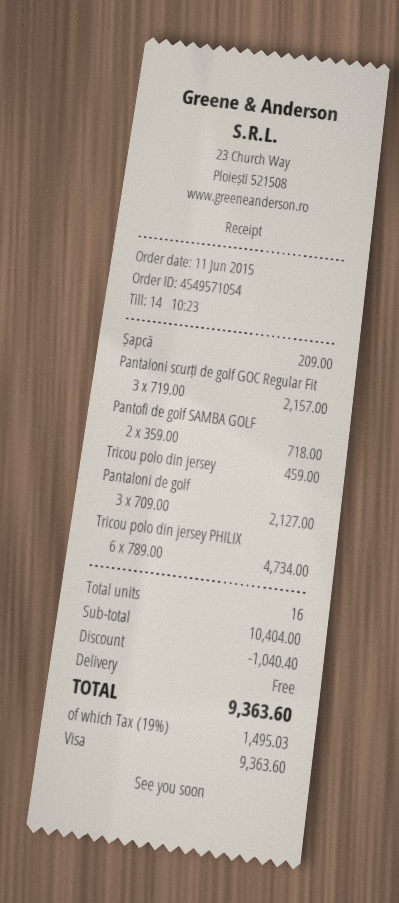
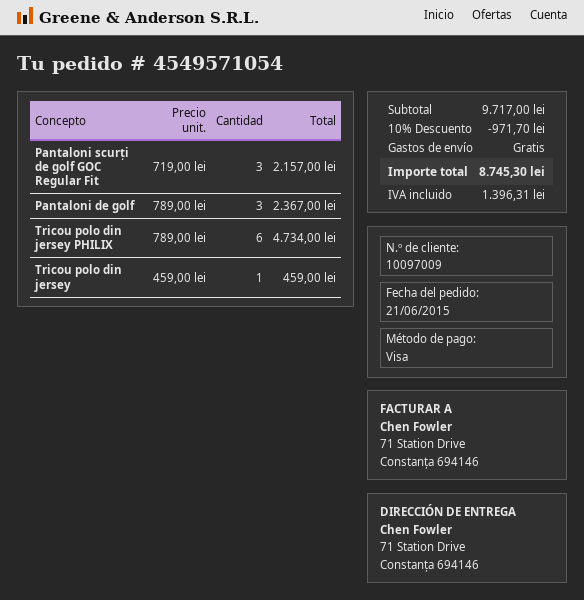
order date: 2015-06-11 -> 2015-06-21
Șapcă: 1 x 209.00 = 209.00 -> none
Pantofi de golf SAMBA GOLF: 2 x 359.00 = 718.00 -> none
Pantaloni de golf: 3 x 709.00 = 2127.00 -> 3 x 789.00 = 2367.00
subtotal: 10404.00 -> 9717.00
discount: 1040.40 -> 971.70
tax: 1495.03 -> 1396.31
total: 9363.60 -> 8745.30

